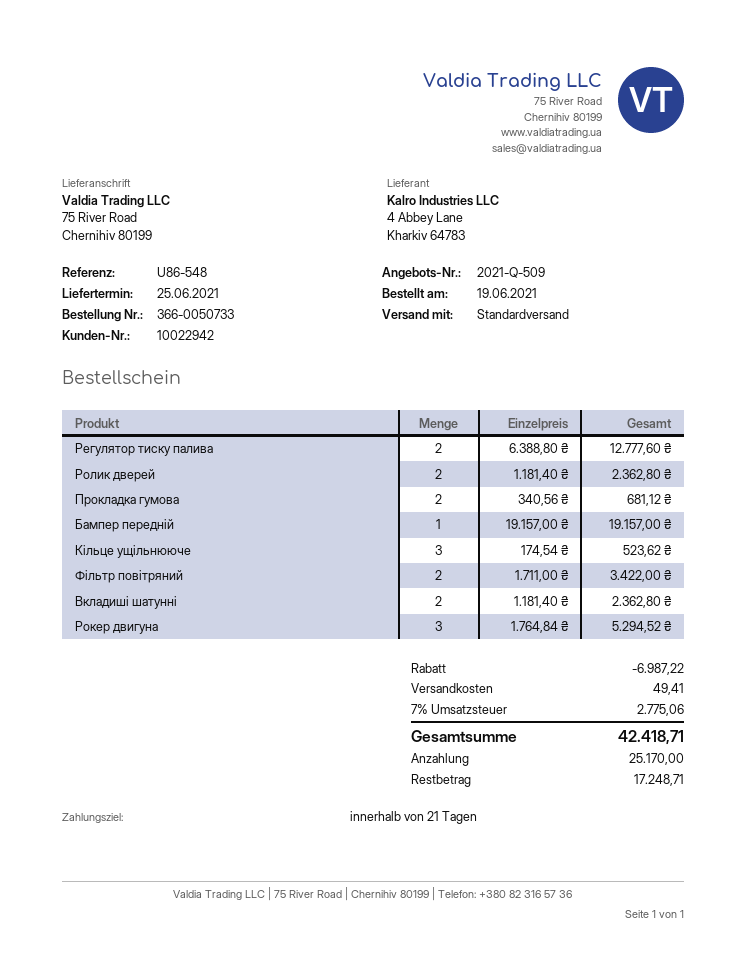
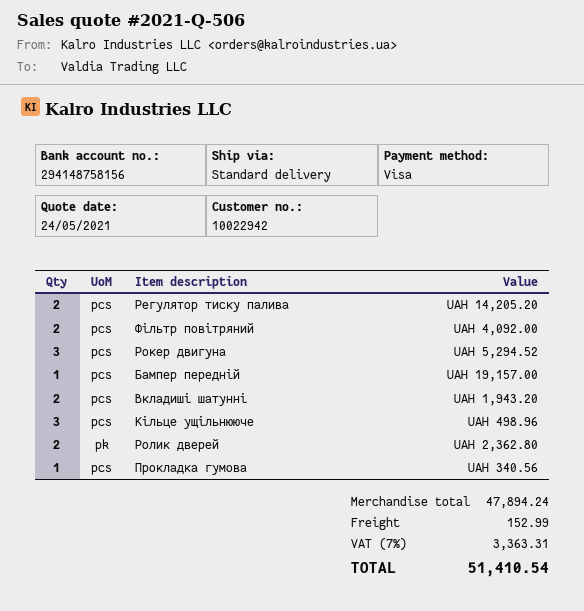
quote number: 2021-Q-509 -> 2021-Q-506
Регулятор тиску палива: 2 for 12777.60 -> 2 for 14205.20
Прокладка гумова: 2 for 681.12 -> 1 for 340.56
Кільце ущільнююче: 3 for 523.62 -> 3 for 498.96
Фільтр повітряний: 2 for 3422.00 -> 2 for 4092.00
Вкладиші шатунні: 2 for 2362.80 -> 2 for 1943.20
discount: 6987.22 -> none
shipping: 49.41 -> 152.99
tax: 7% = 2775.06 -> 7% = 3363.31
total: 42418.71 -> 51410.54

